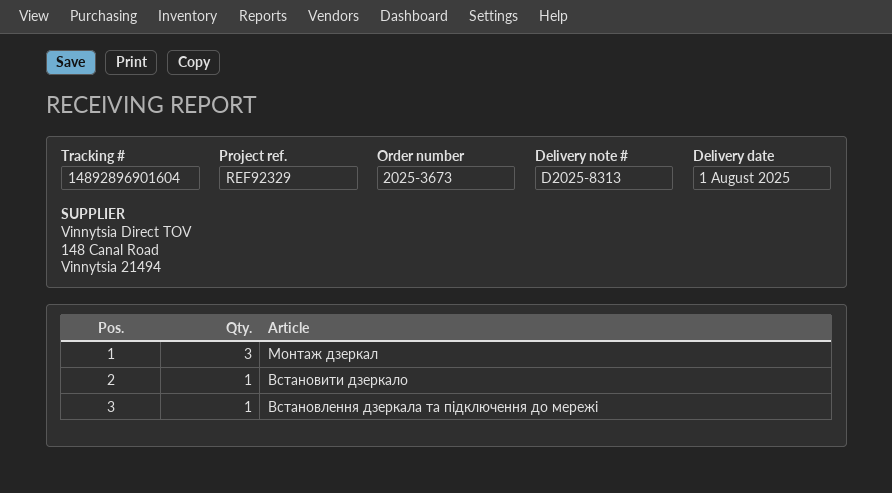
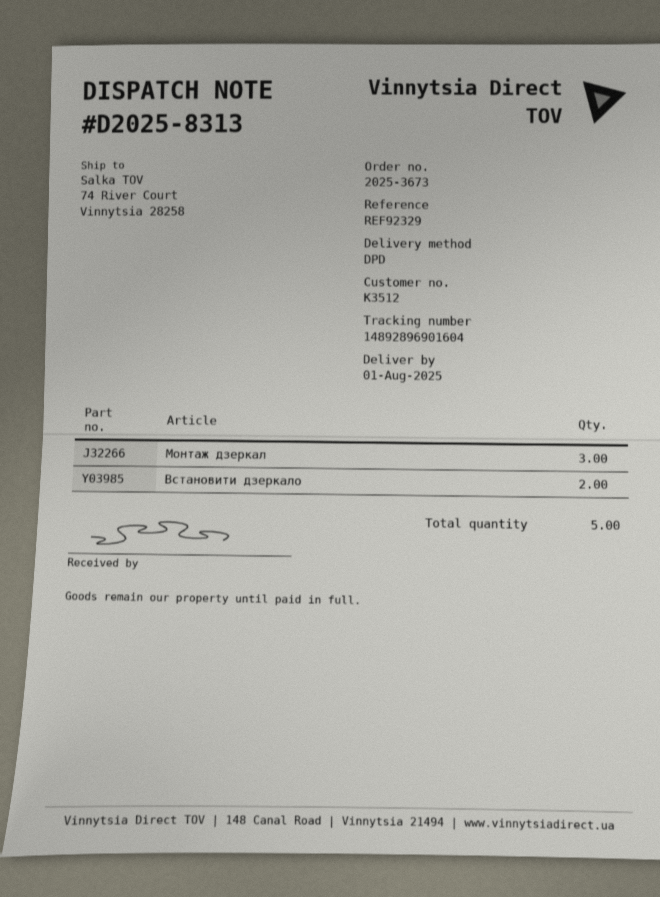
Встановити дзеркало: 1 -> 2
Встановлення дзеркала та підключення до мережі: 1 -> none

